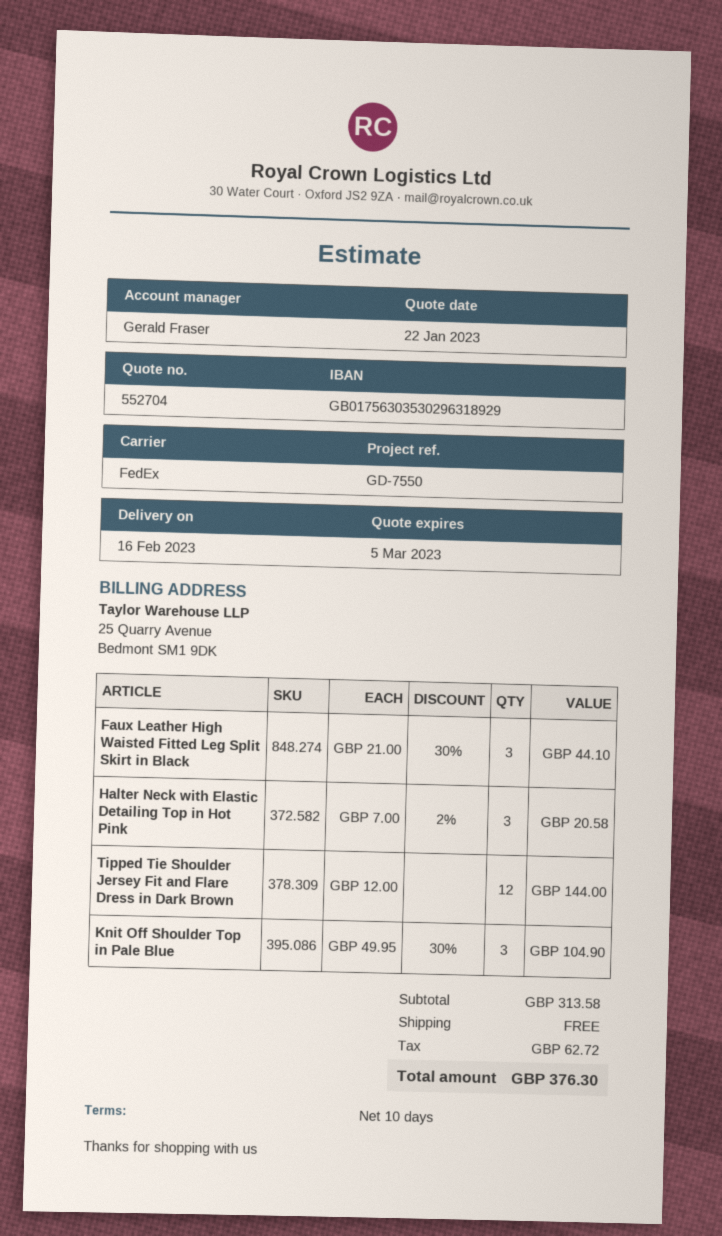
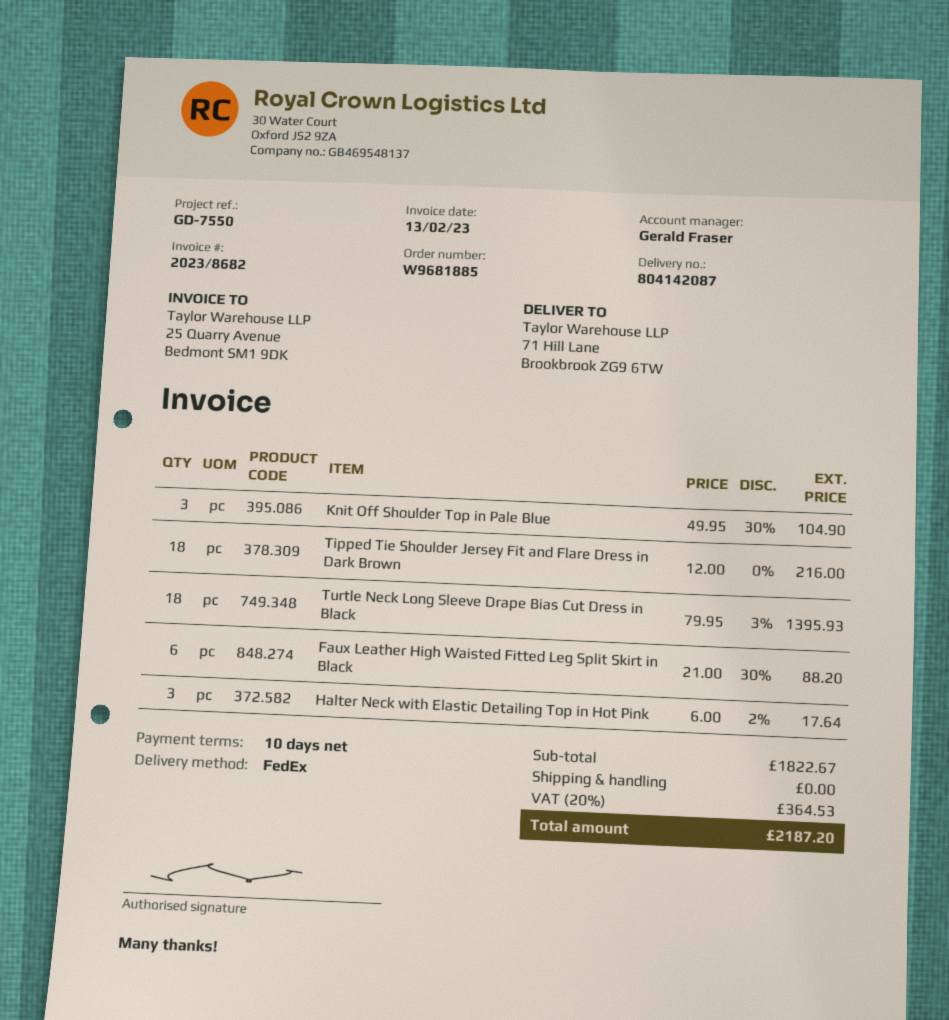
Faux Leather High Waisted Fitted Leg Split Skirt in Black: 3 x 21.00 - 30% = 44.10 -> 6 x 21.00 - 30% = 88.20
Halter Neck with Elastic Detailing Top in Hot Pink: 3 x 7.00 - 2% = 20.58 -> 3 x 6.00 - 2% = 17.64
Tipped Tie Shoulder Jersey Fit and Flare Dress in Dark Brown: 12 x 12.00 = 144.00 -> 18 x 12.00 = 216.00
Turtle Neck Long Sleeve Drape Bias Cut Dress in Black: none -> 18 x 79.95 - 3% = 1395.93
subtotal: 313.58 -> 1822.67
tax: 62.72 -> 364.53
total: 376.30 -> 2187.20

